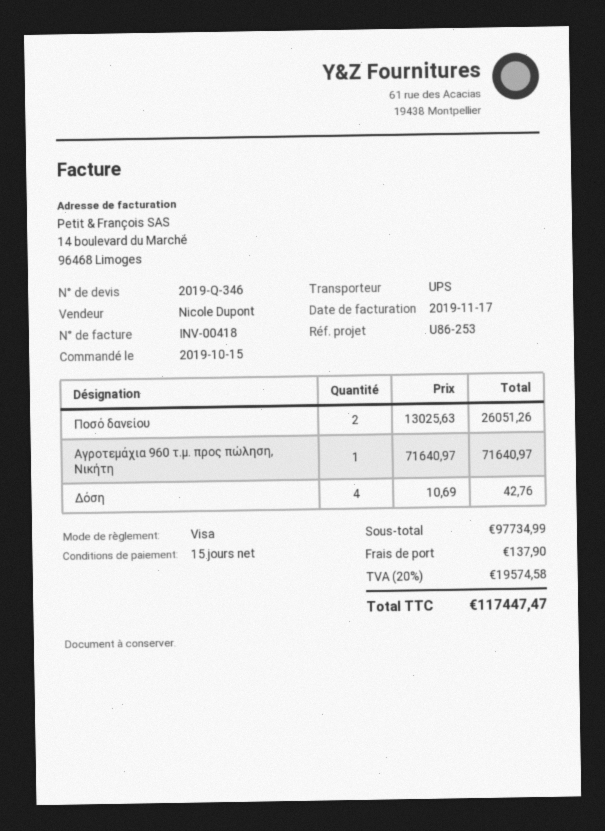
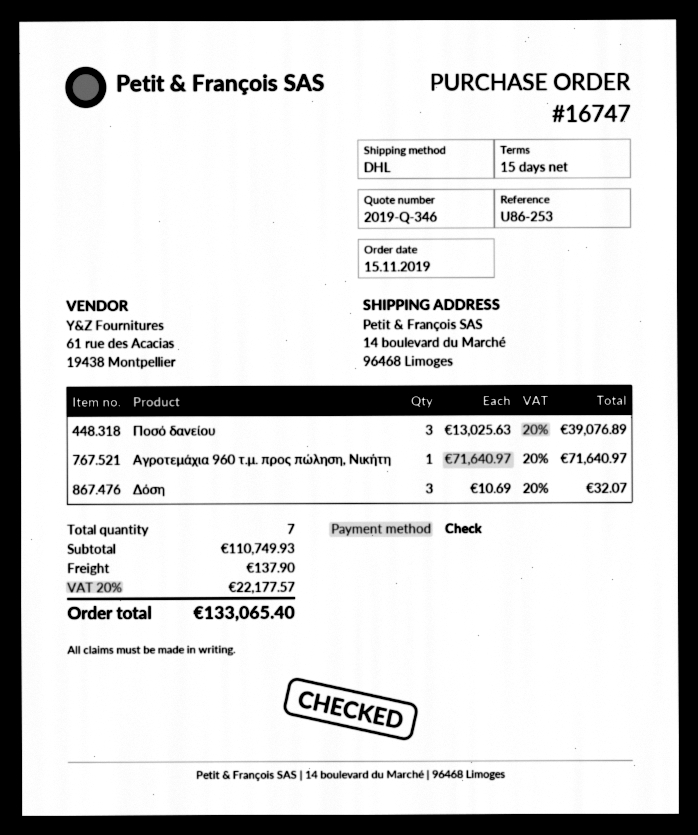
order date: 2019-10-15 -> 2019-11-15
payment method: Visa -> cheque
shipping method: UPS -> DHL
Ποσό δανείου: 2 x 13025.63 = 26051.26 -> 3 x 13025.63 = 39076.89
Δόση: 4 x 10.69 = 42.76 -> 3 x 10.69 = 32.07
subtotal: 97734.99 -> 110749.93
tax: 20% = 19574.58 -> 20% = 22177.57
total: 117447.47 -> 133065.40

